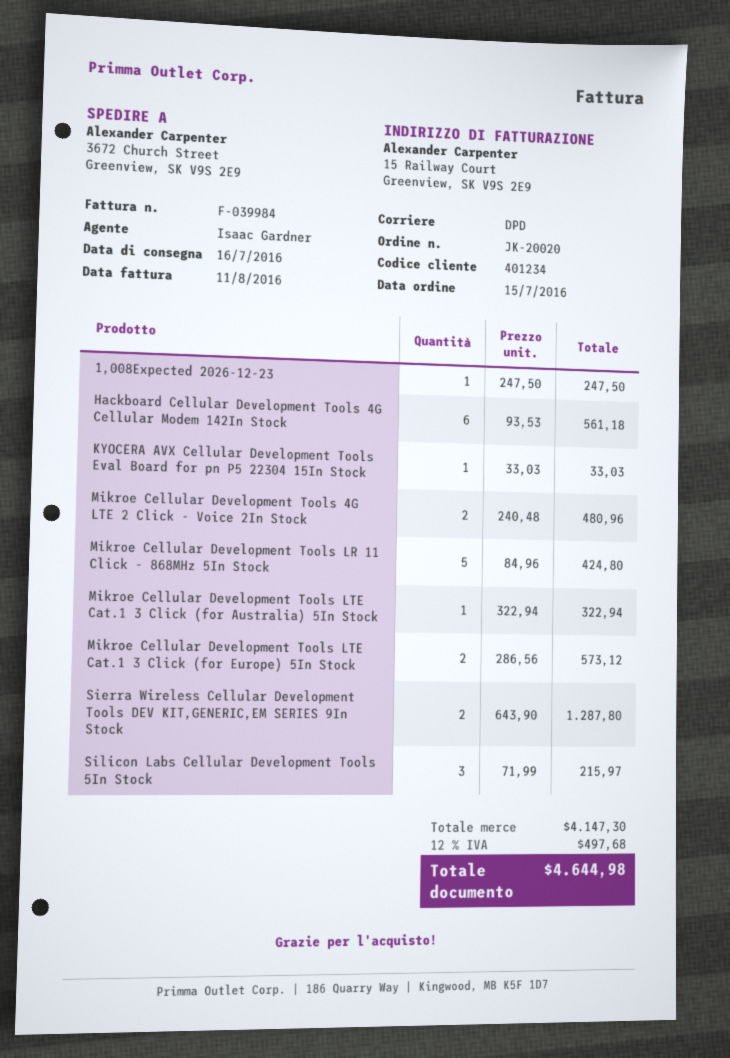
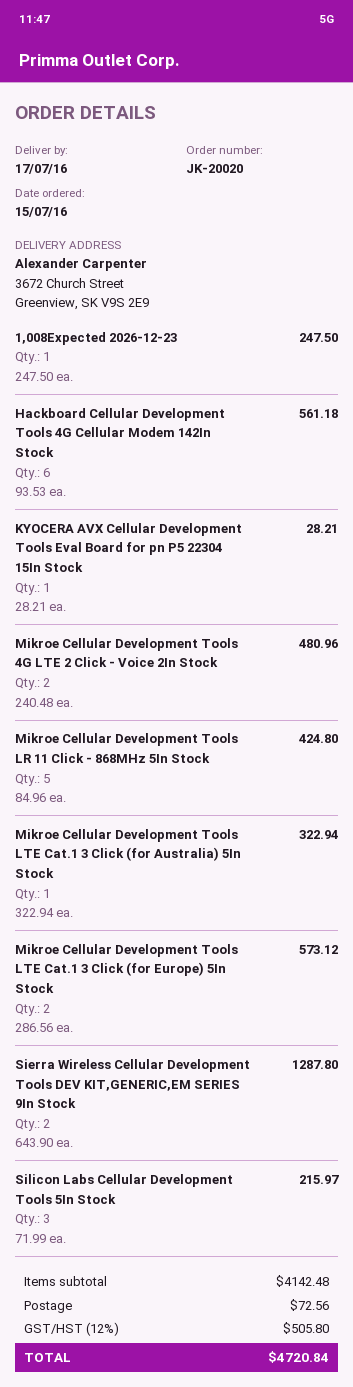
delivery date: 2016-07-16 -> 2016-07-17
KYOCERA AVX Cellular Development Tools Eval Board for pn P5 22304 15In Stock: 1 x 33.03 = 33.03 -> 1 x 28.21 = 28.21
subtotal: 4147.30 -> 4142.48
shipping: none -> 72.56
tax: 12% = 497.68 -> 12% = 505.80
total: 4644.98 -> 4720.84

